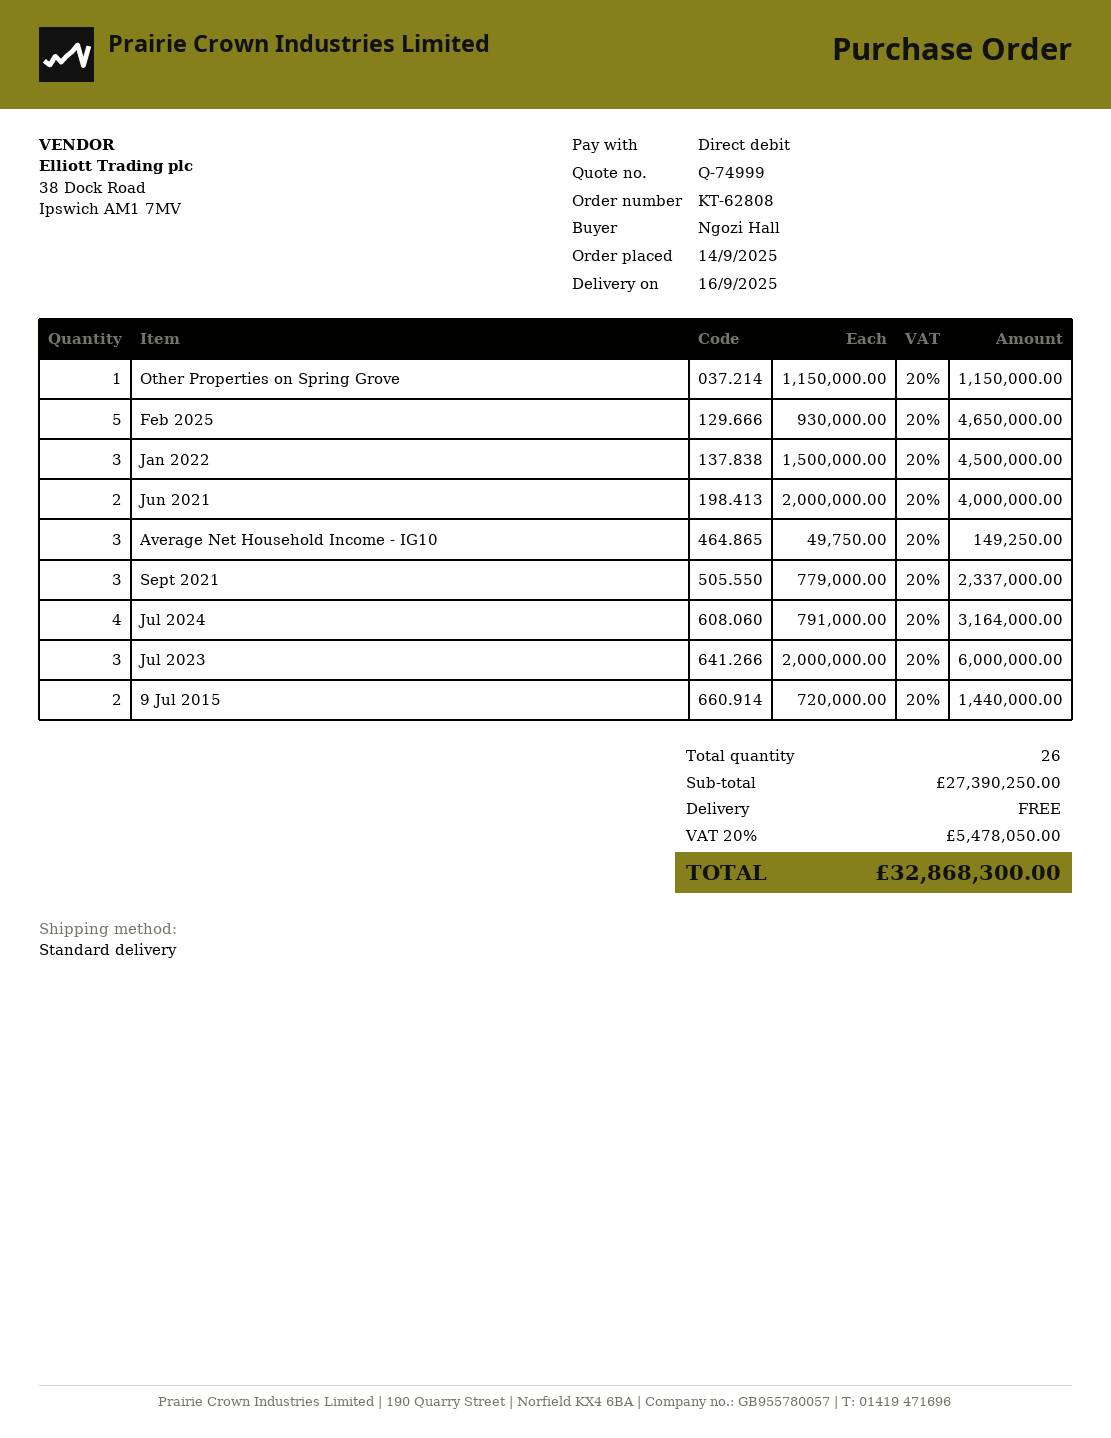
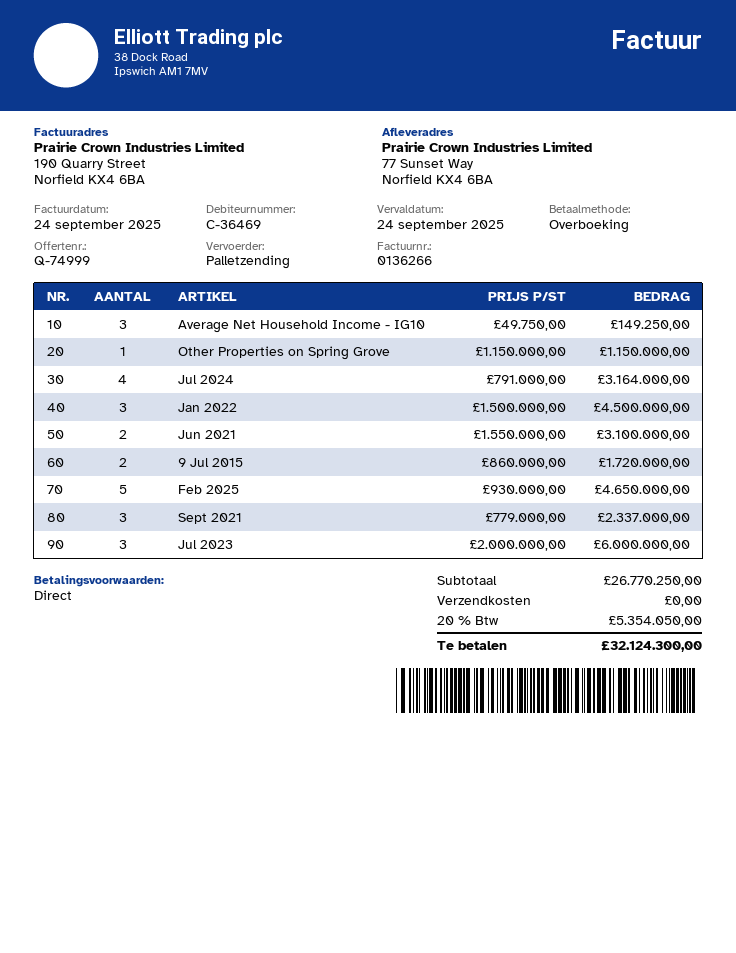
payment method: direct debit -> bank transfer
shipping method: standard -> pallet freight
Jun 2021: 2 x 2000000.00 = 4000000.00 -> 2 x 1550000.00 = 3100000.00
9 Jul 2015: 2 x 720000.00 = 1440000.00 -> 2 x 860000.00 = 1720000.00
subtotal: 27390250.00 -> 26770250.00
tax: 20% = 5478050.00 -> 20% = 5354050.00
total: 32868300.00 -> 32124300.00

